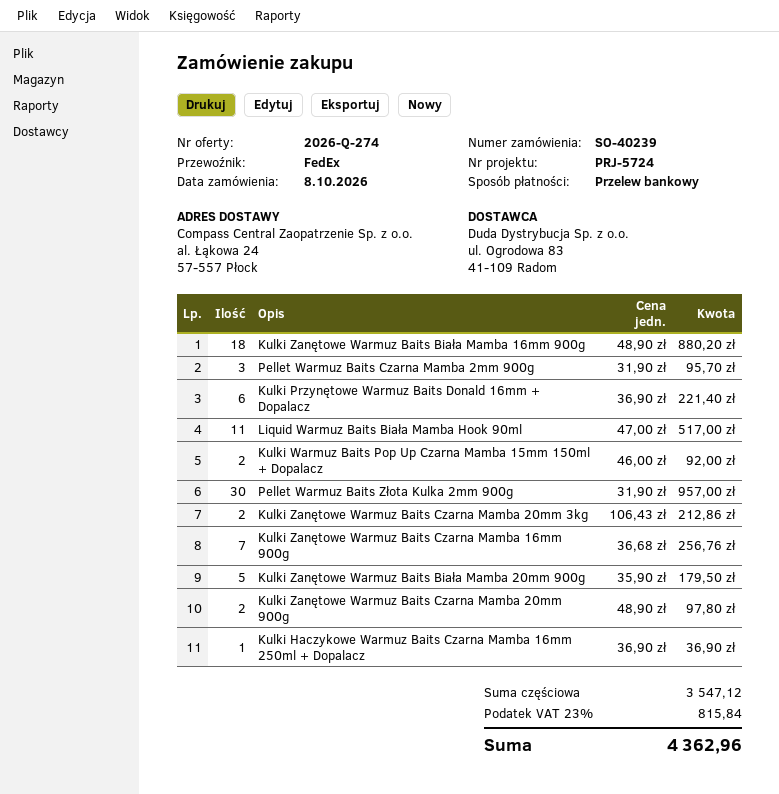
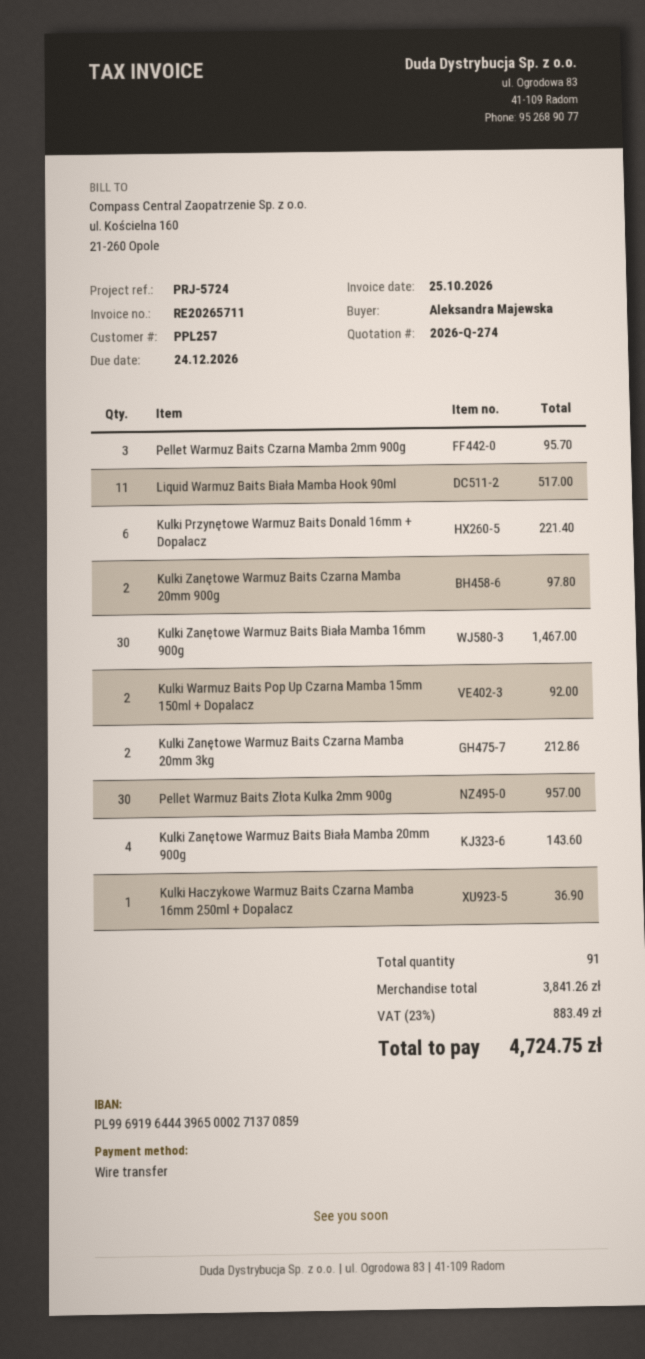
Kulki Zanętowe Warmuz Baits Biała Mamba 16mm 900g: 18 for 880.20 -> 30 for 1467.00
Kulki Zanętowe Warmuz Baits Czarna Mamba 16mm 900g: 7 for 256.76 -> none
Kulki Zanętowe Warmuz Baits Biała Mamba 20mm 900g: 5 for 179.50 -> 4 for 143.60
subtotal: 3547.12 -> 3841.26
tax: 23% = 815.84 -> 23% = 883.49
total: 4362.96 -> 4724.75

